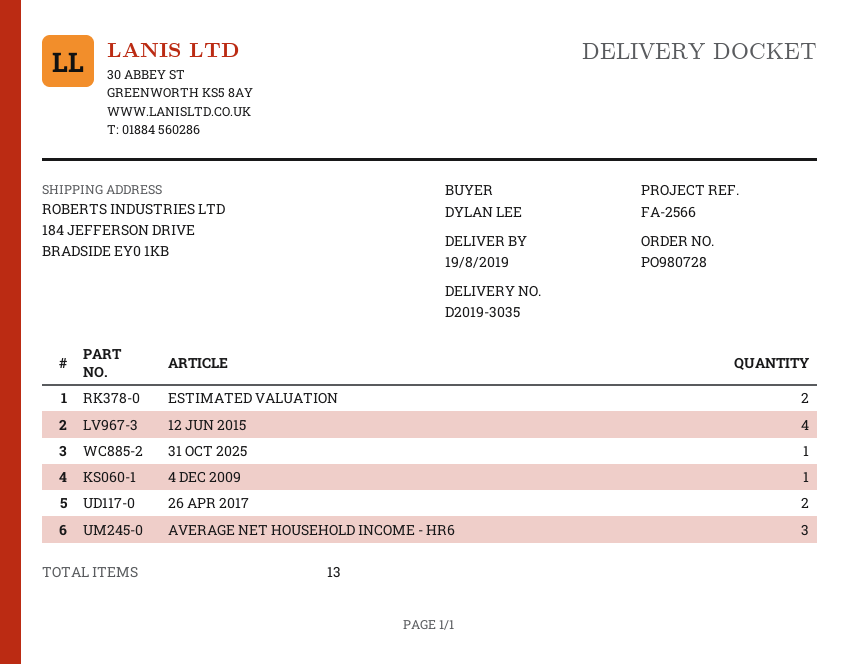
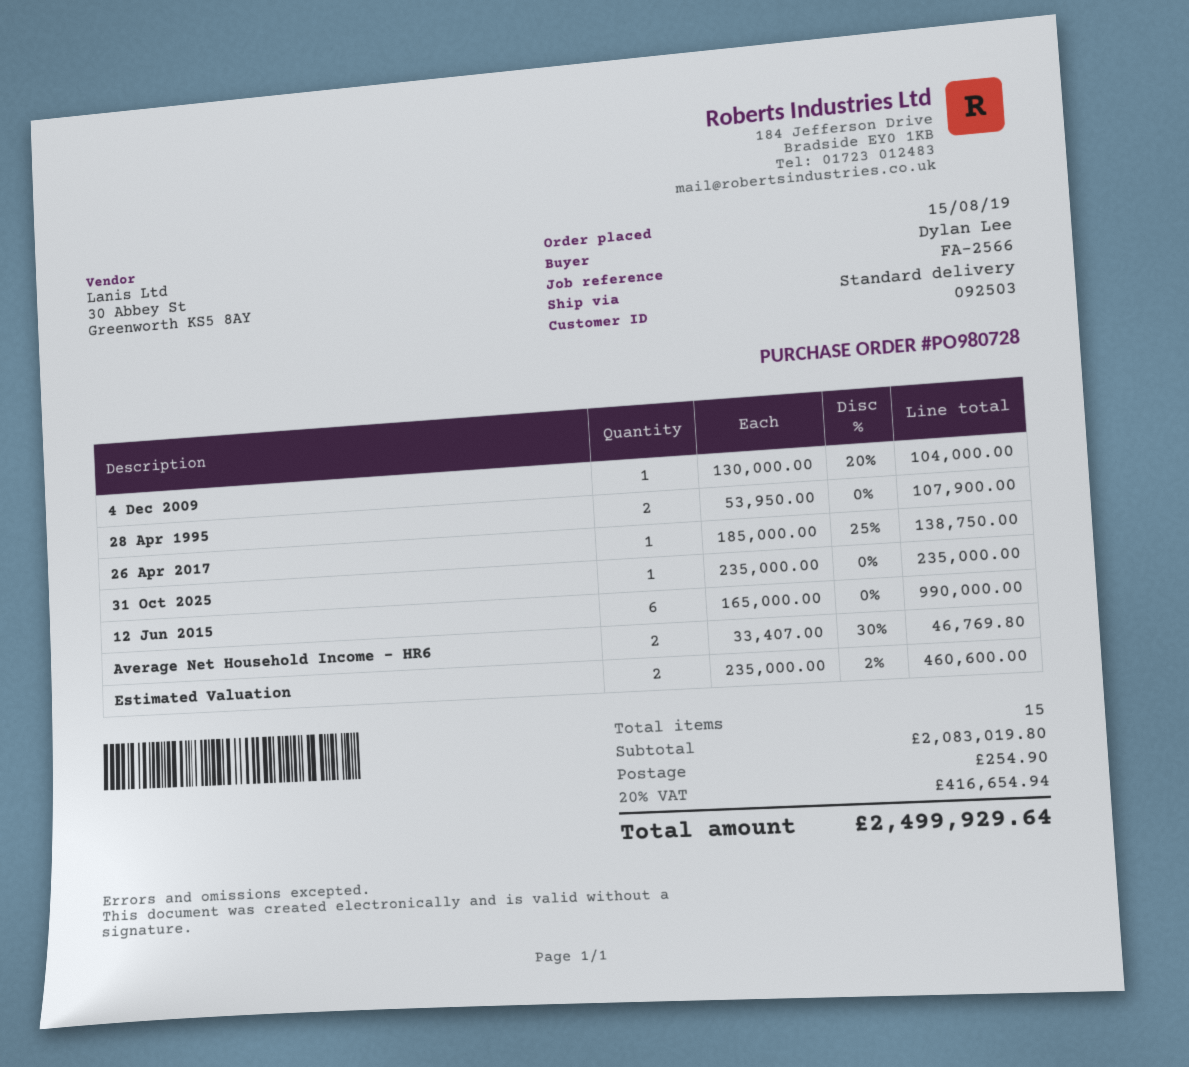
12 JUN 2015: 4 -> 6
26 APR 2017: 2 -> 1
AVERAGE NET HOUSEHOLD INCOME - HR6: 3 -> 2
28 Apr 1995: none -> 2
total quantity: 13 -> 15

